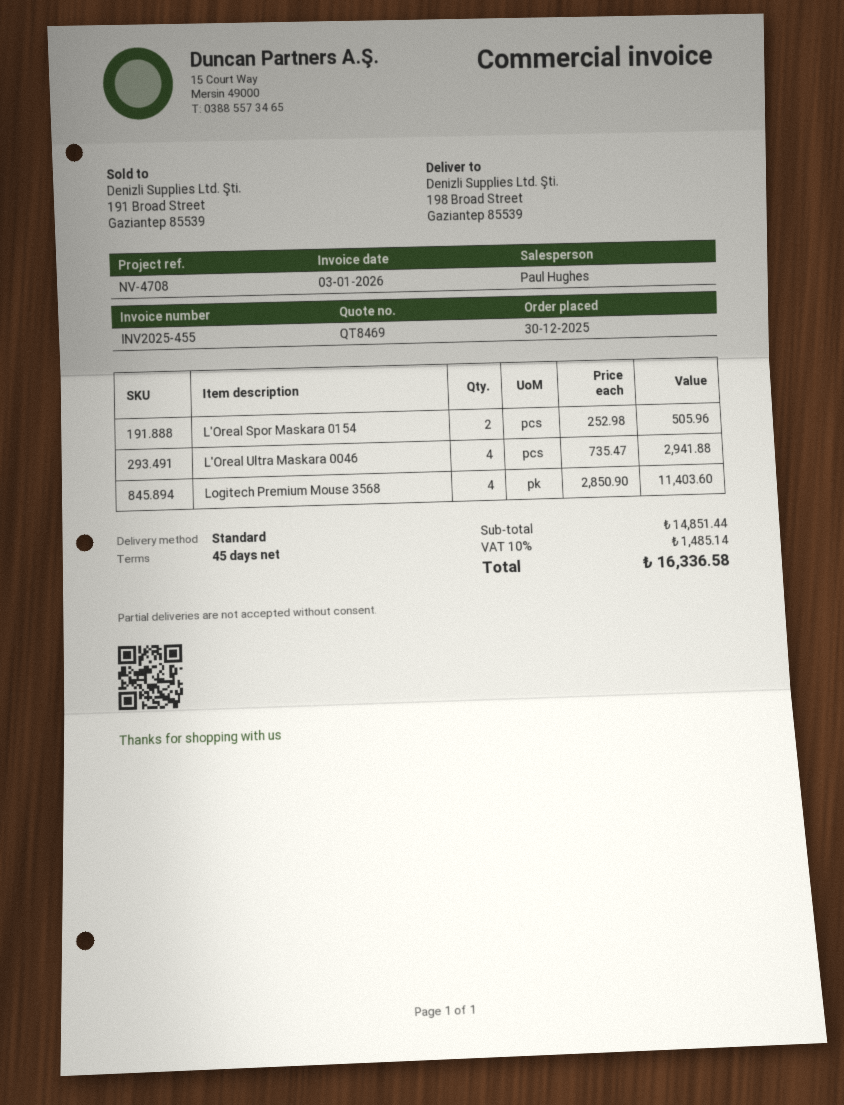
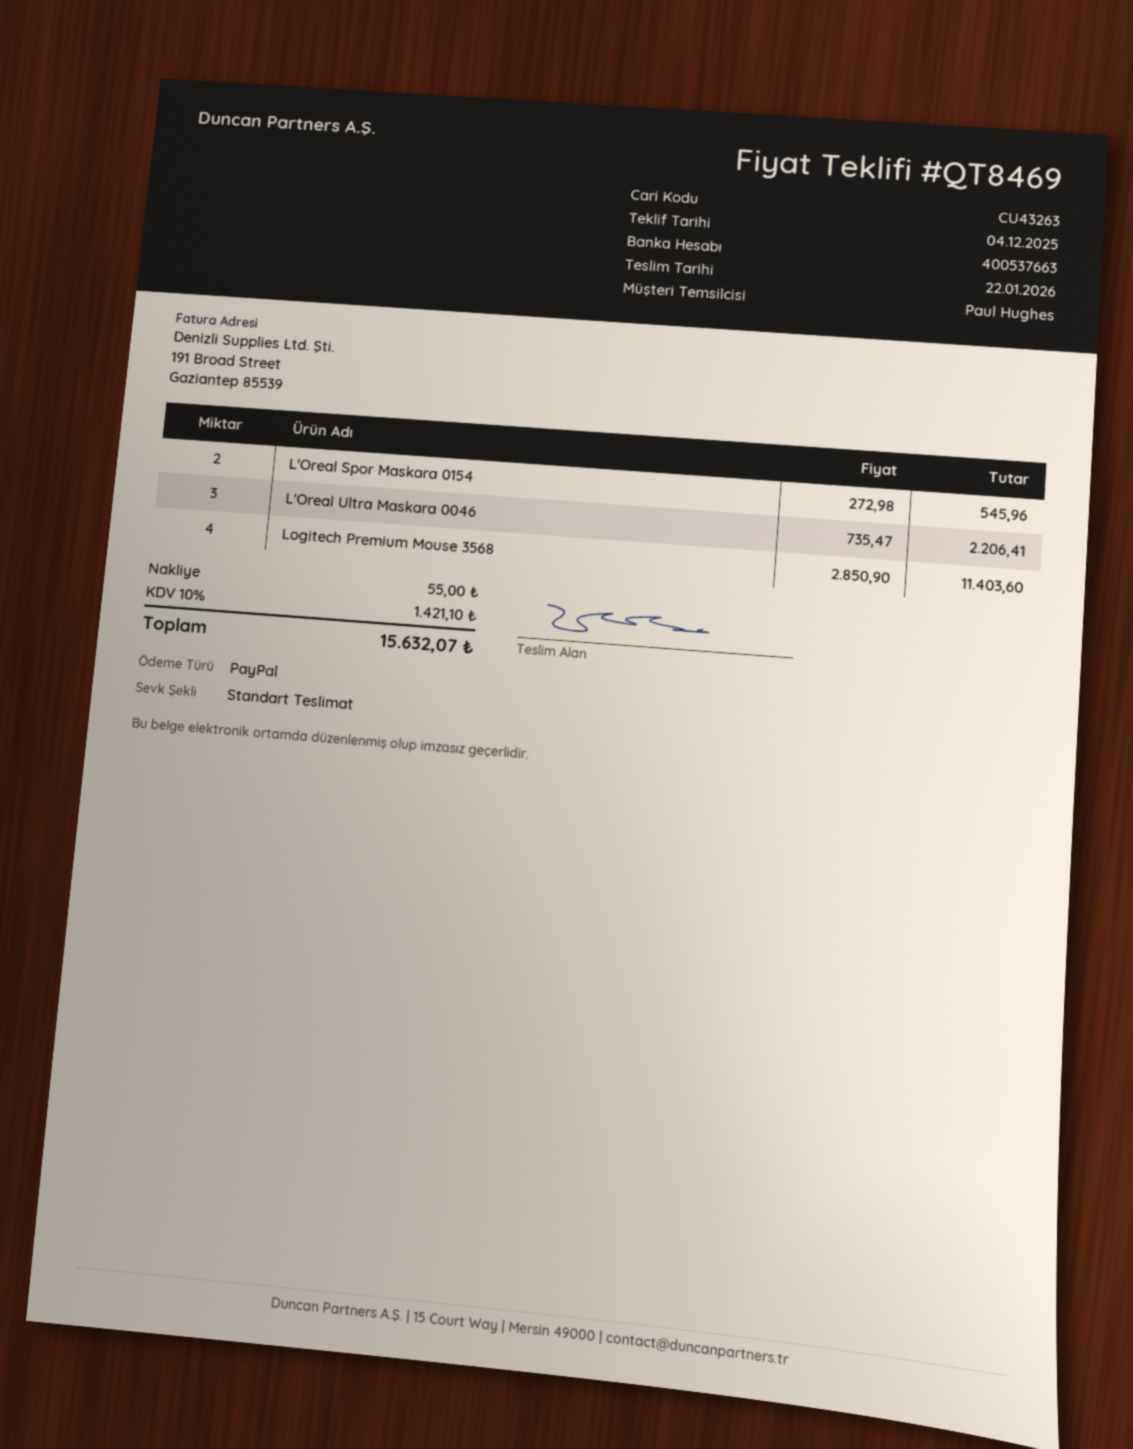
L'Oreal Spor Maskara 0154: 2 x 252.98 = 505.96 -> 2 x 272.98 = 545.96
L'Oreal Ultra Maskara 0046: 4 x 735.47 = 2941.88 -> 3 x 735.47 = 2206.41
shipping: none -> 55.00
tax: 10% = 1485.14 -> 10% = 1421.10
total: 16336.58 -> 15632.07

